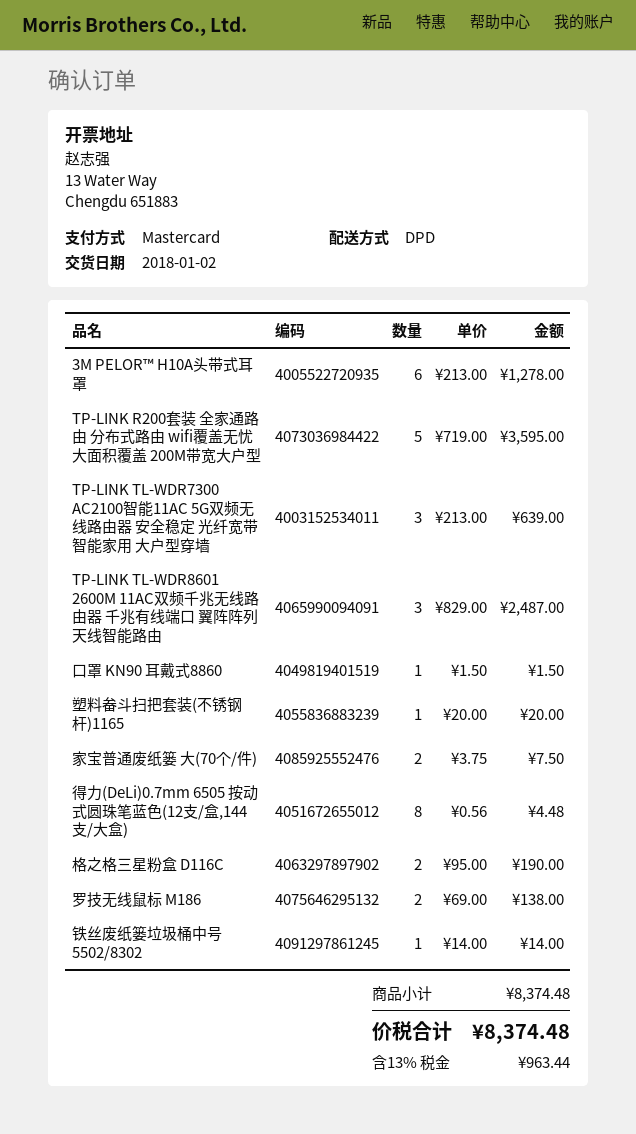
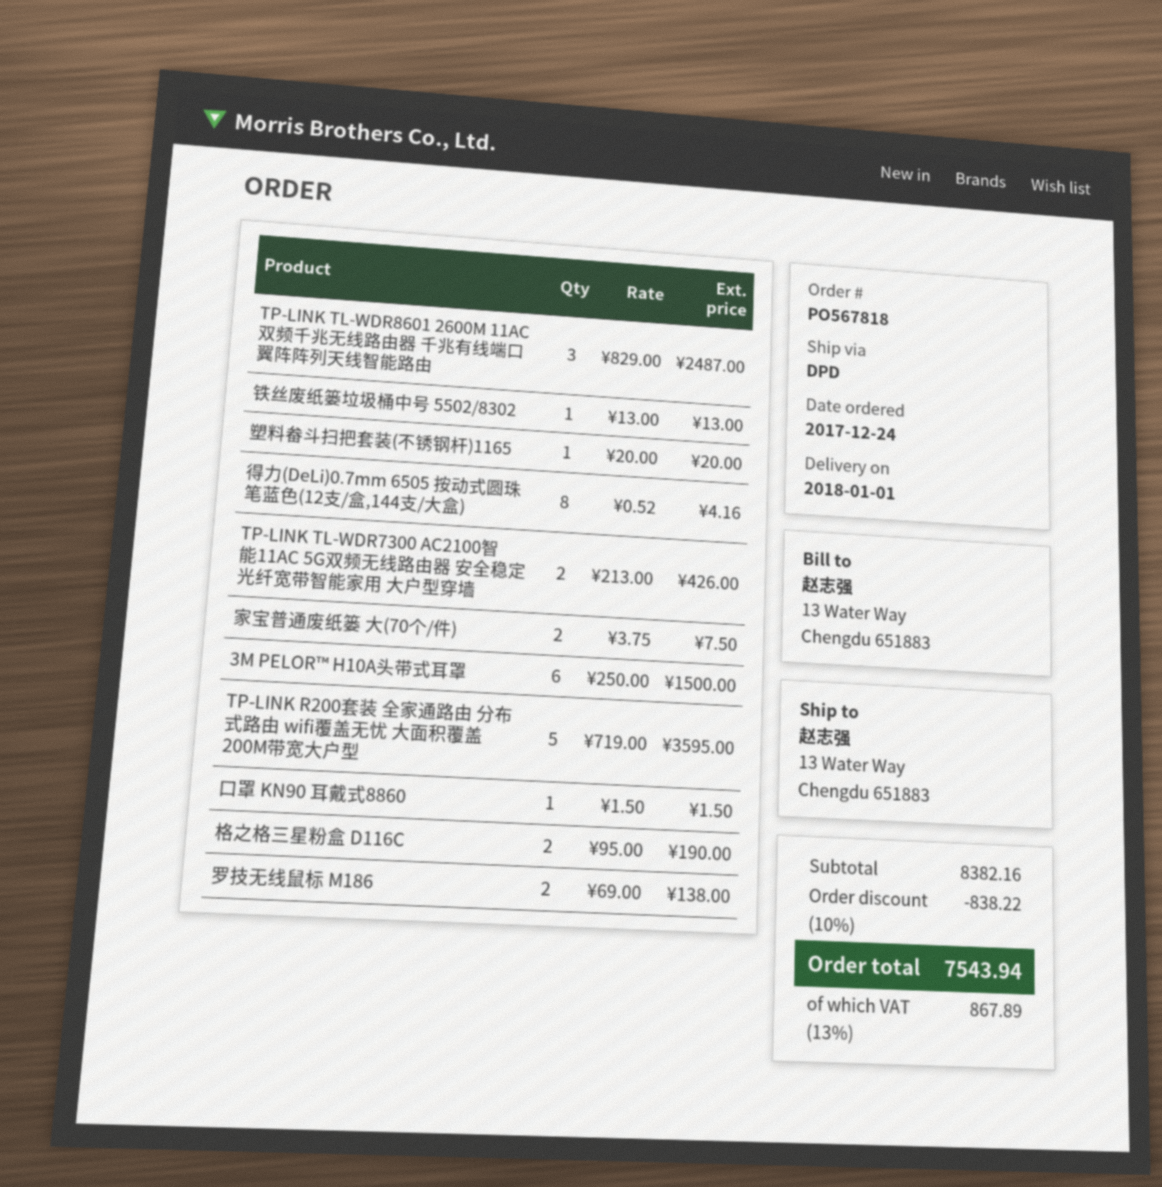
delivery date: 2018-01-02 -> 2018-01-01
3M PELOR™ H10A头带式耳罩: 6 x 213.00 = 1278.00 -> 6 x 250.00 = 1500.00
TP-LINK TL-WDR7300 AC2100智能11AC 5G双频无线路由器 安全稳定 光纤宽带智能家用 大户型穿墙: 3 x 213.00 = 639.00 -> 2 x 213.00 = 426.00
得力(DeLi)0.7mm 6505 按动式圆珠笔蓝色(12支/盒,144支/大盒): 8 x 0.56 = 4.48 -> 8 x 0.52 = 4.16
铁丝废纸篓垃圾桶中号 5502/8302: 1 x 14.00 = 14.00 -> 1 x 13.00 = 13.00
subtotal: 8374.48 -> 8382.16
discount: none -> 10% = 838.22
tax: 13% = 963.44 -> 13% = 867.89
total: 8374.48 -> 7543.94

